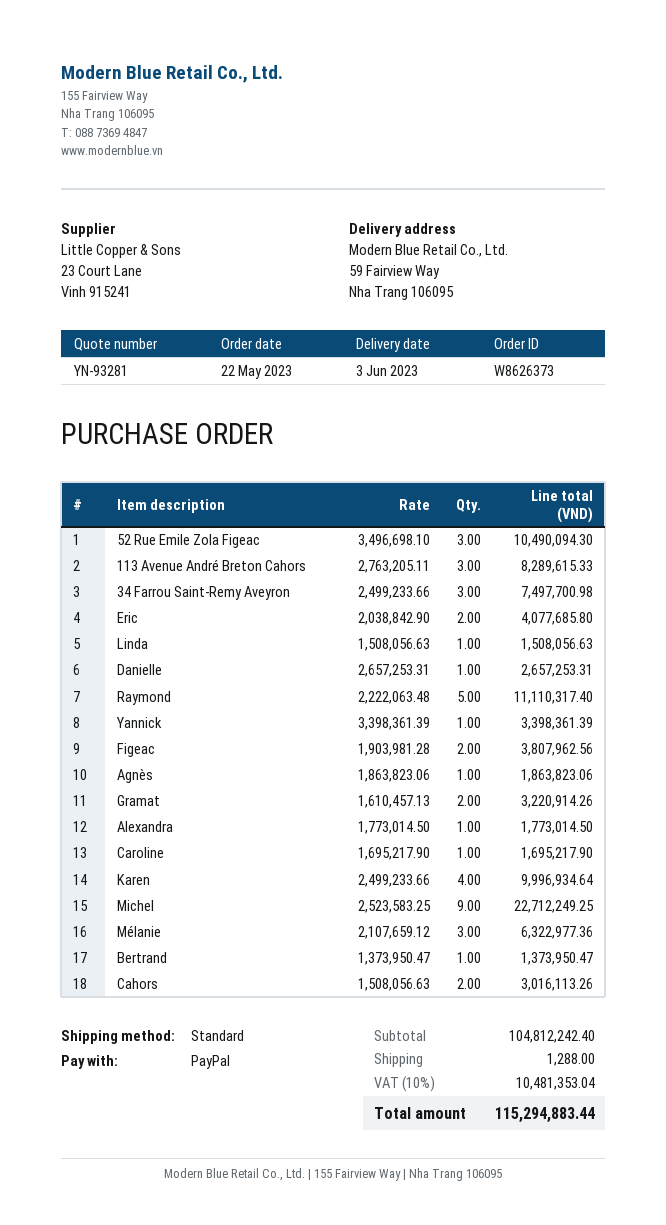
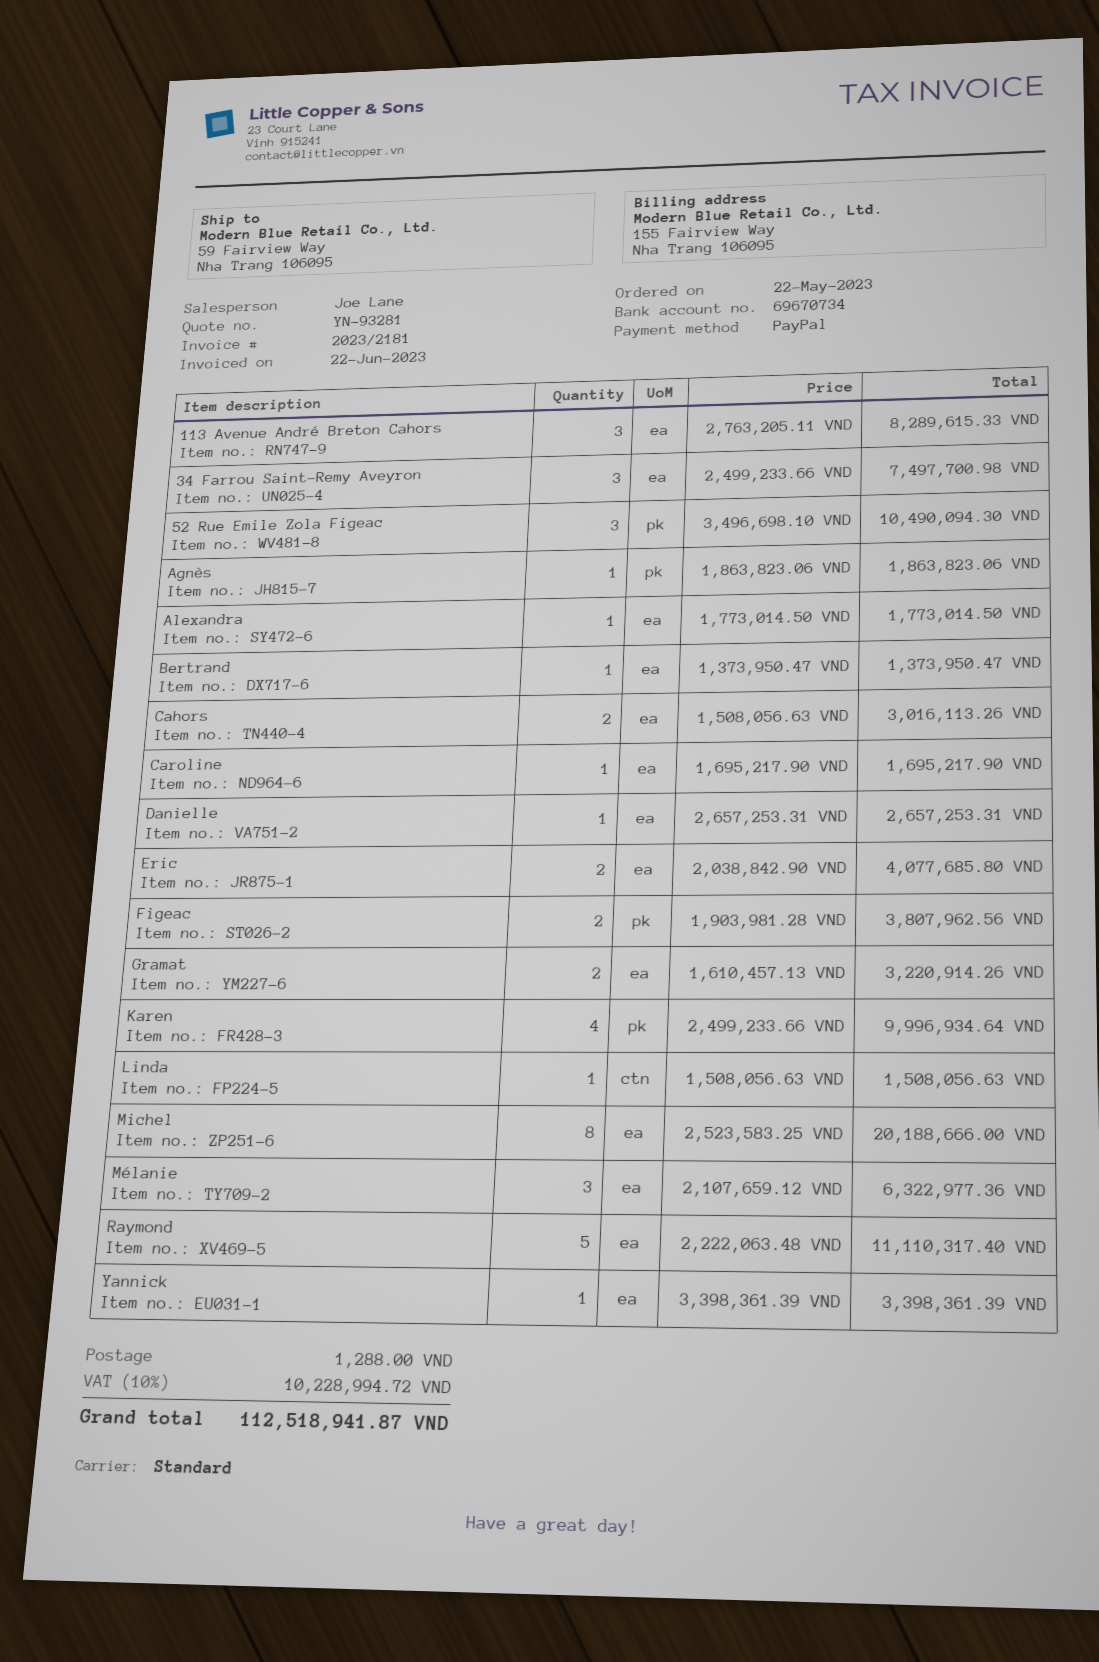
Michel: 9 x 2523583.25 = 22712249.25 -> 8 x 2523583.25 = 20188666.00
tax: 10% = 10481353.04 -> 10% = 10228994.72
total: 115294883.44 -> 112518941.87

